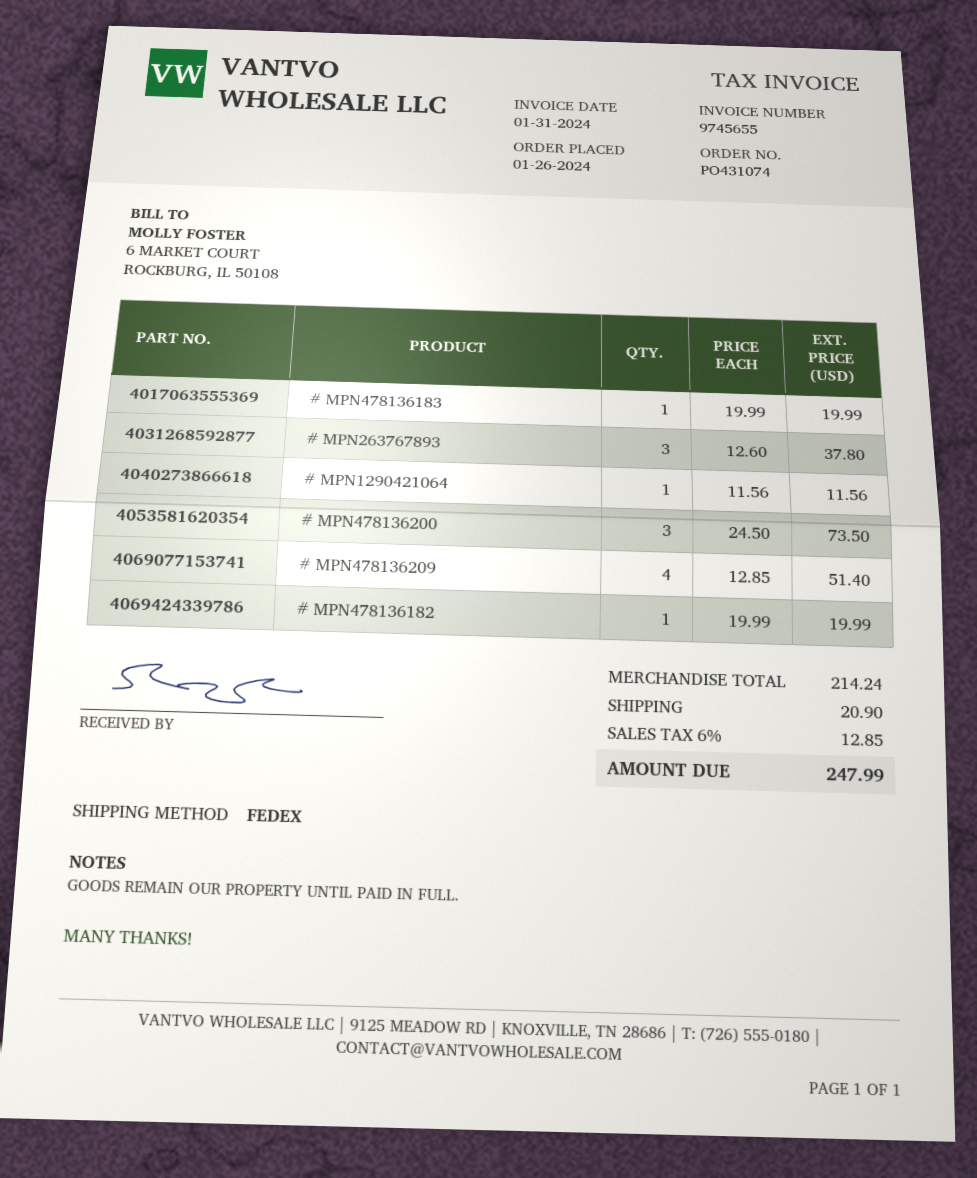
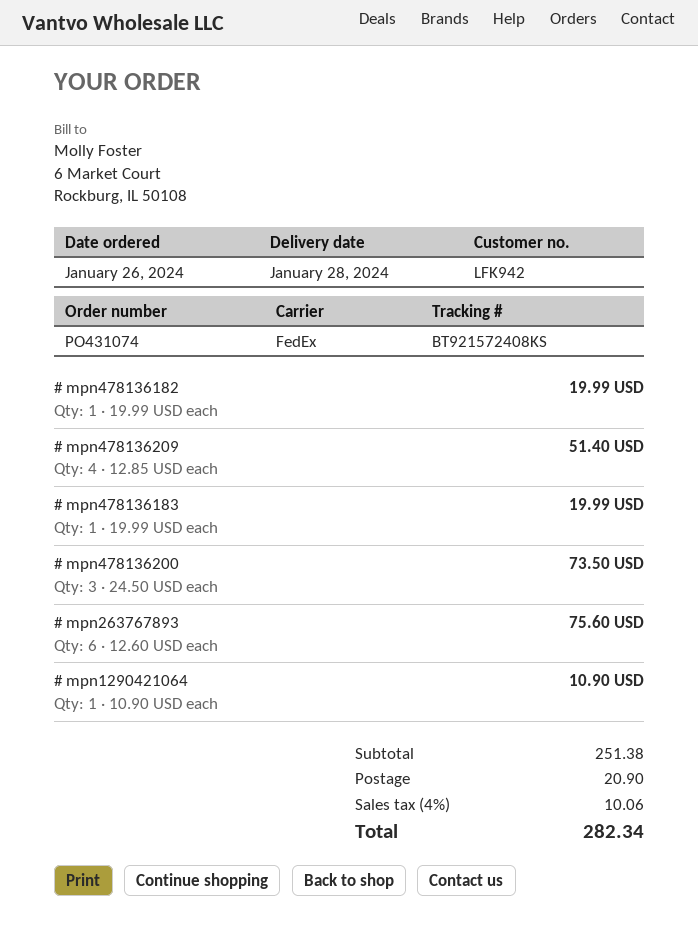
# MPN263767893: 3 x 12.60 = 37.80 -> 6 x 12.60 = 75.60
# MPN1290421064: 1 x 11.56 = 11.56 -> 1 x 10.90 = 10.90
subtotal: 214.24 -> 251.38
tax: 6% = 12.85 -> 4% = 10.06
total: 247.99 -> 282.34

